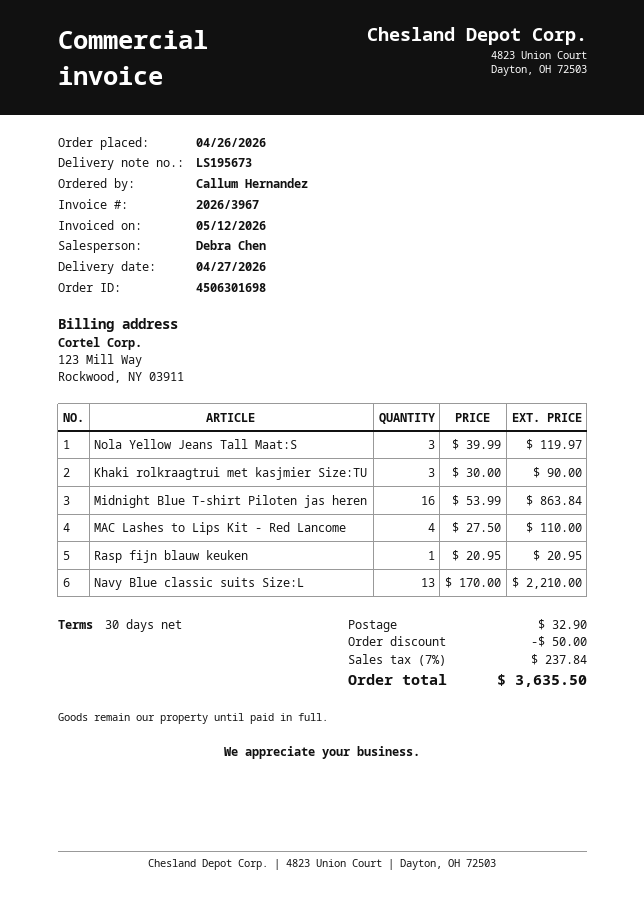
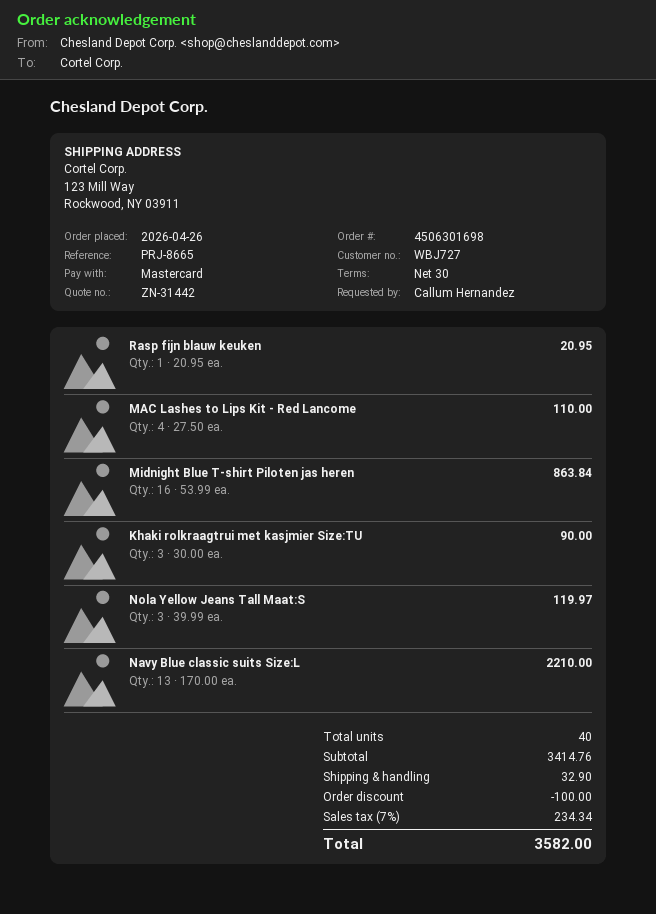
discount: 50.00 -> 100.00
tax: 7% = 237.84 -> 7% = 234.34
total: 3635.50 -> 3582.00

